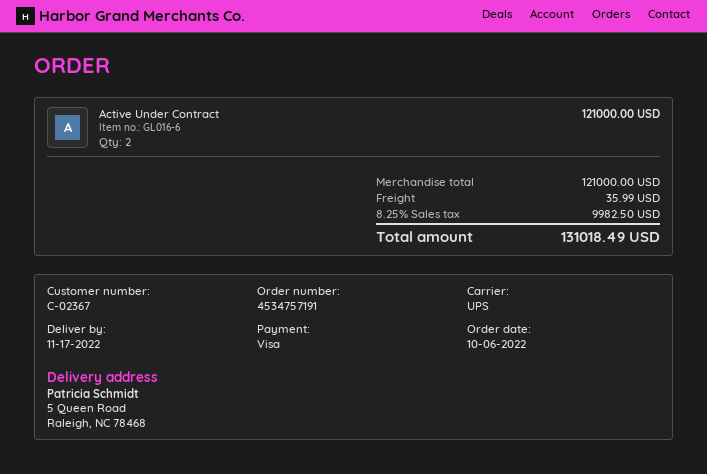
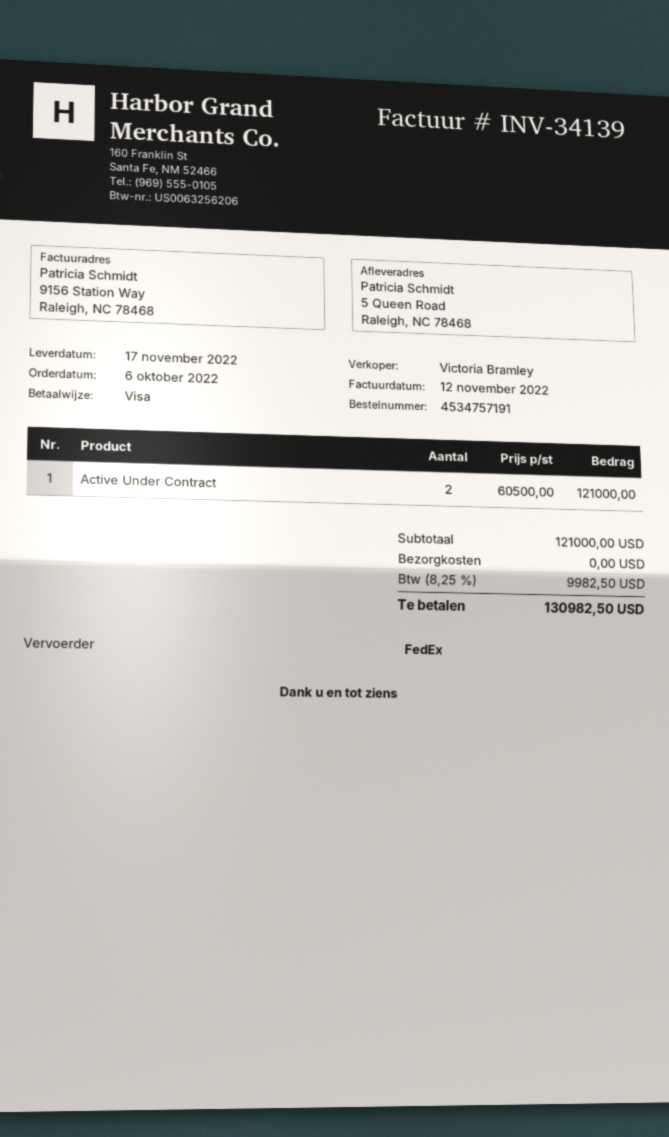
shipping method: UPS -> FedEx
shipping: 35.99 -> 0.00
total: 131018.49 -> 130982.50

